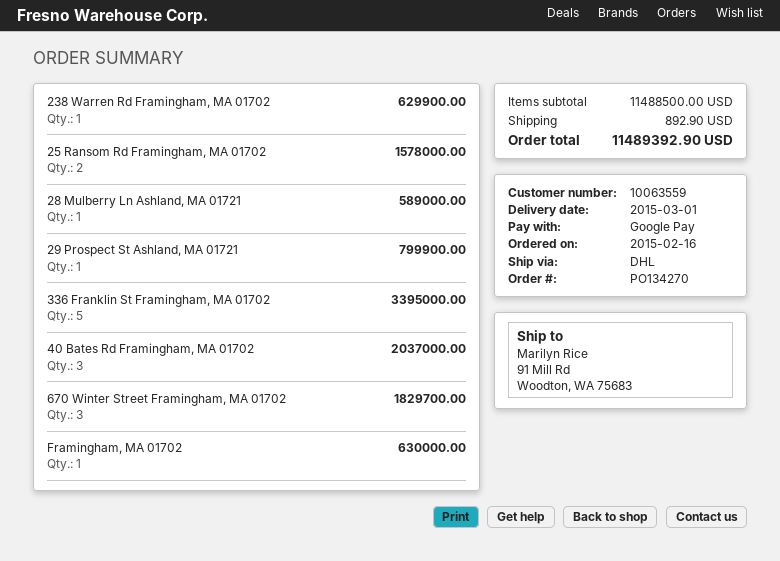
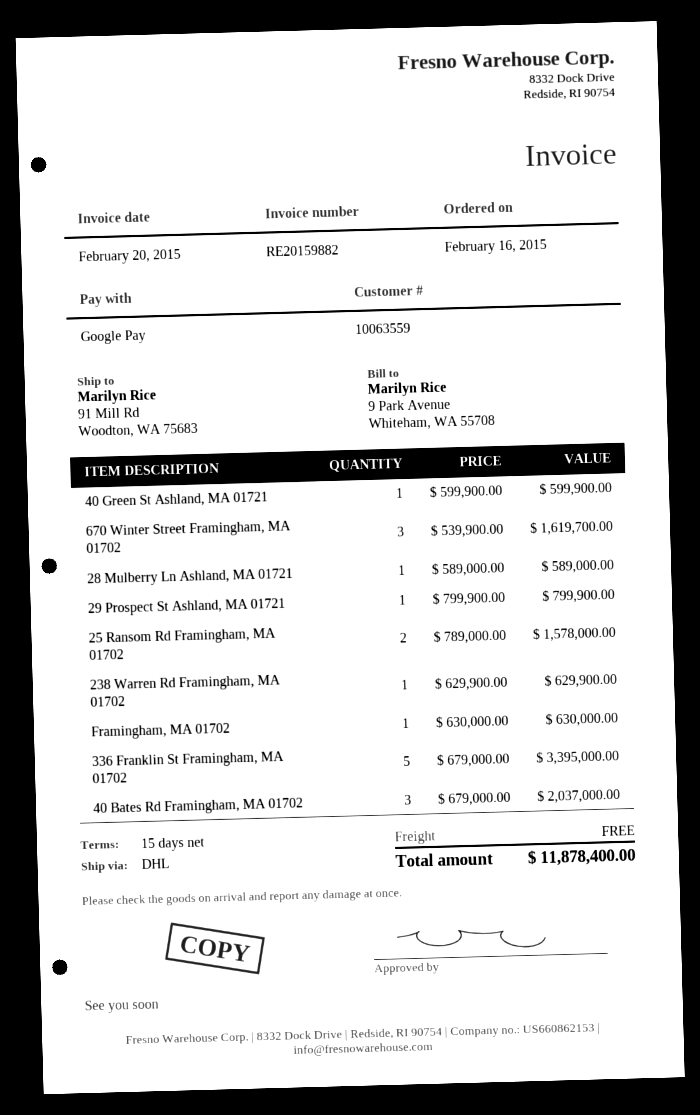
670 Winter Street Framingham, MA 01702: 3 for 1829700.00 -> 3 for 1619700.00
40 Green St Ashland, MA 01721: none -> 1 for 599900.00
shipping: 892.90 -> 0.00
total: 11489392.90 -> 11878400.00

